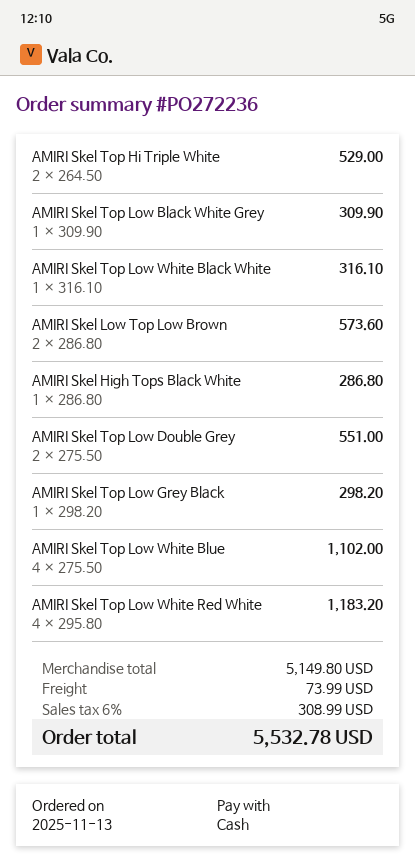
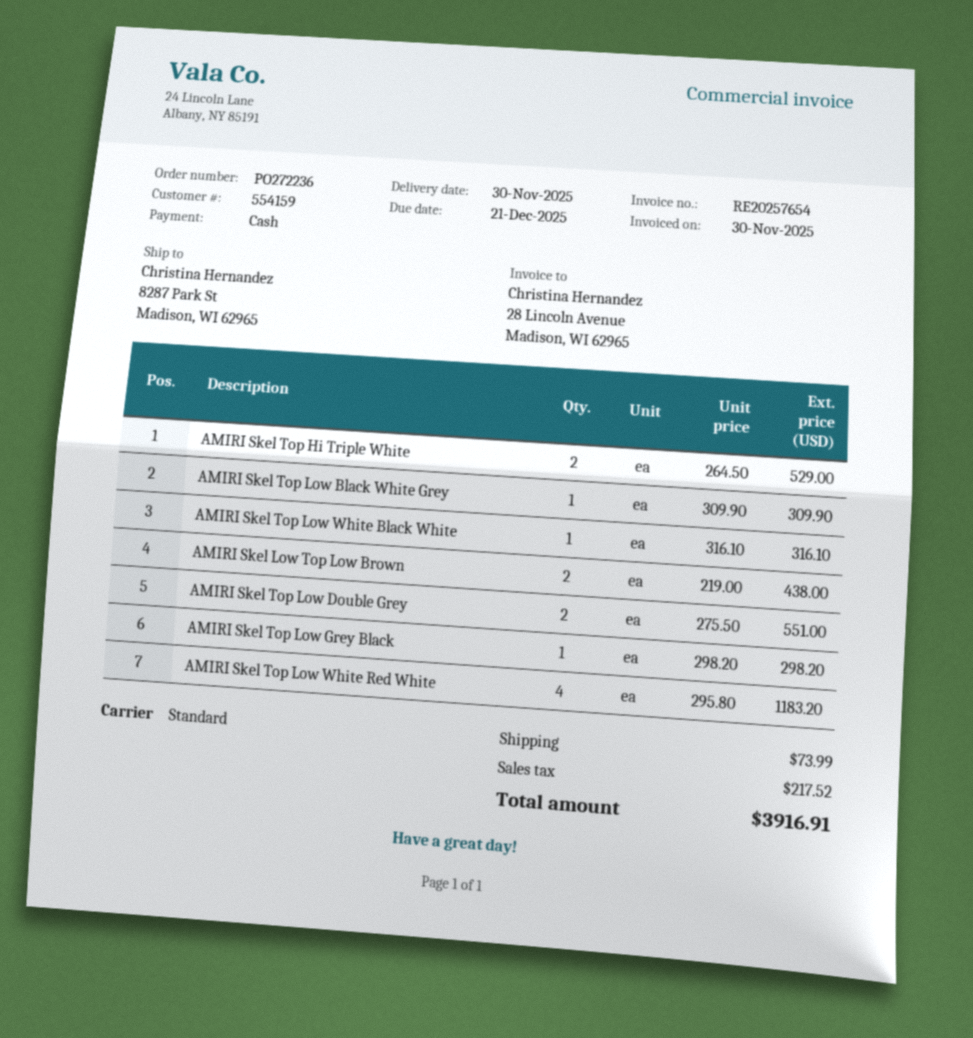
AMIRI Skel Low Top Low Brown: 2 x 286.80 = 573.60 -> 2 x 219.00 = 438.00
AMIRI Skel High Tops Black White: 1 x 286.80 = 286.80 -> none
AMIRI Skel Top Low White Blue: 4 x 275.50 = 1102.00 -> none
tax: 308.99 -> 217.52
total: 5532.78 -> 3916.91

